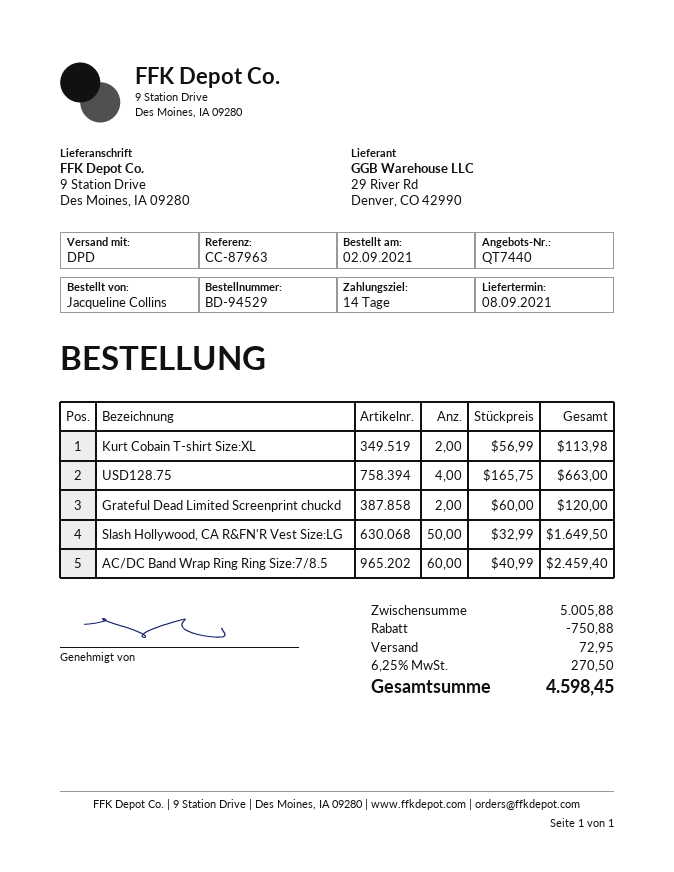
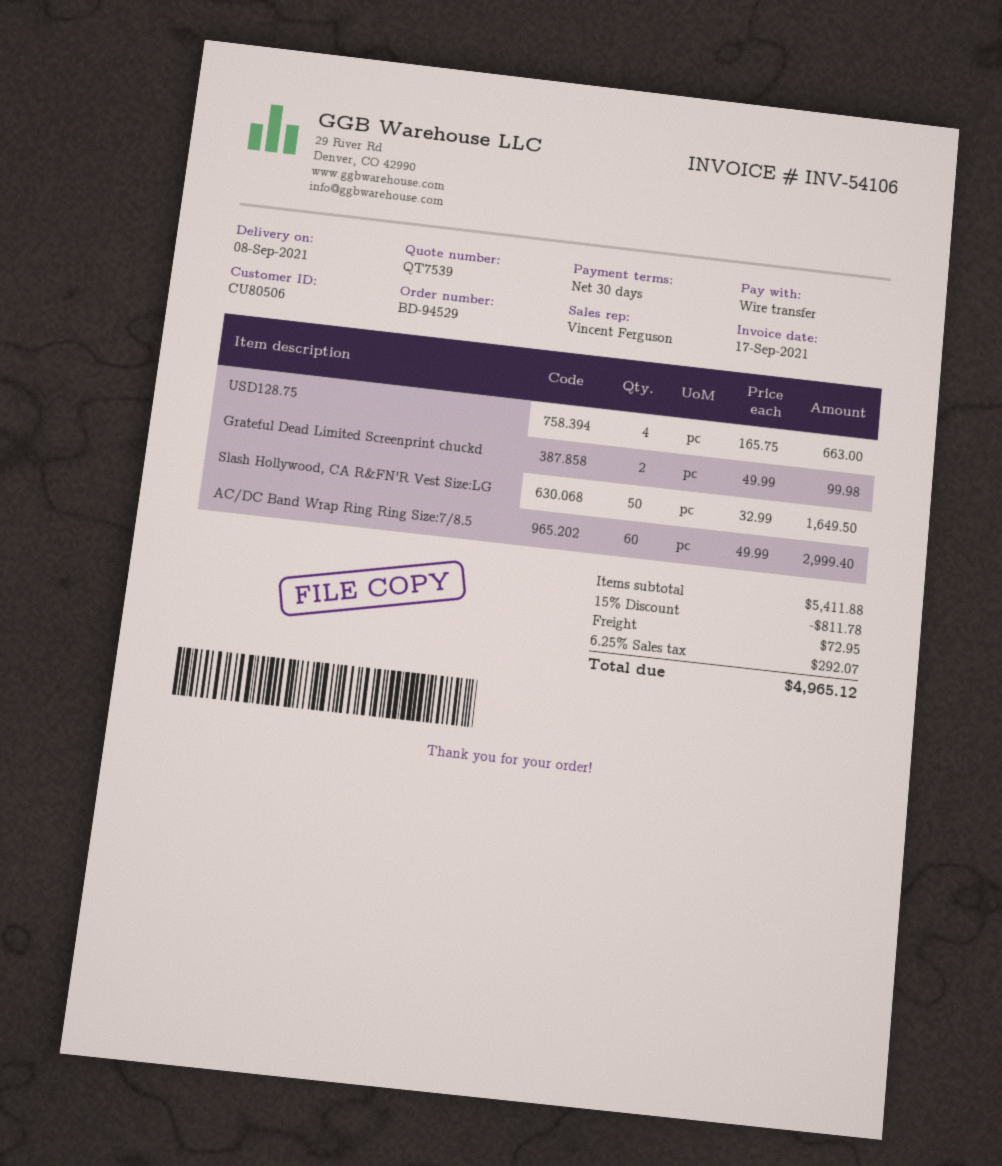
quote number: QT7440 -> QT7539
payment terms: 14 days -> 30 days
Kurt Cobain T-shirt Size:XL: 2 x 56.99 = 113.98 -> none
Grateful Dead Limited Screenprint chuckd: 2 x 60.00 = 120.00 -> 2 x 49.99 = 99.98
AC/DC Band Wrap Ring Ring Size:7/8.5: 60 x 40.99 = 2459.40 -> 60 x 49.99 = 2999.40
subtotal: 5005.88 -> 5411.88
discount: 750.88 -> 811.78
tax: 6.25% = 270.50 -> 6.25% = 292.07
total: 4598.45 -> 4965.12

